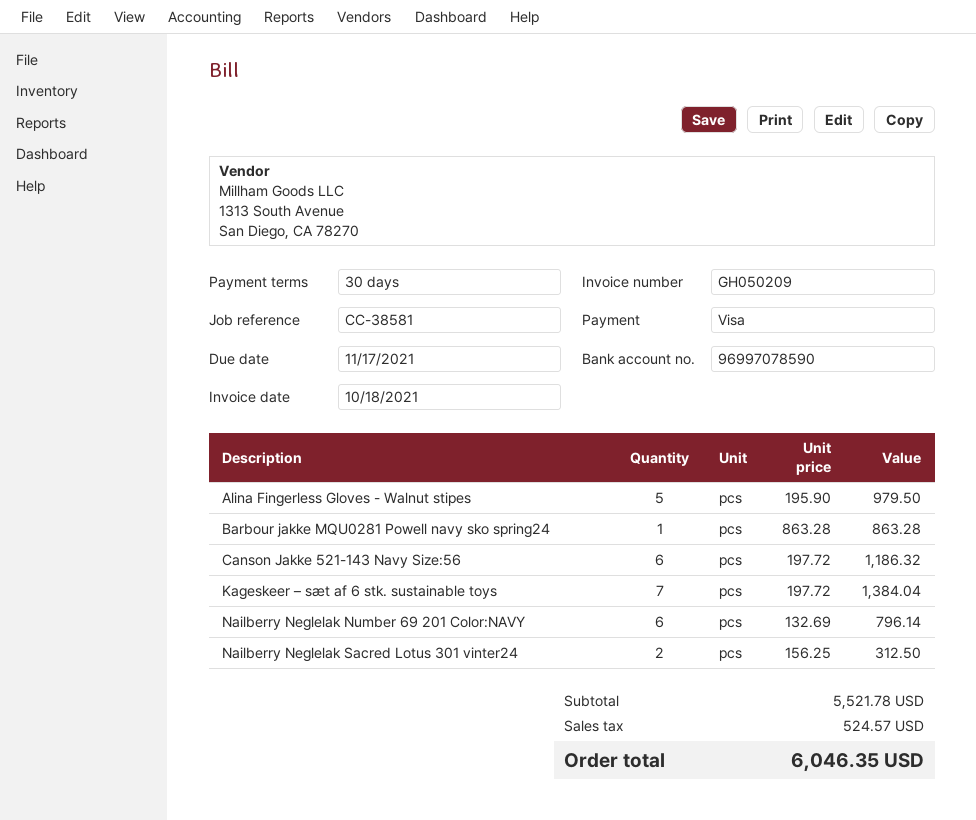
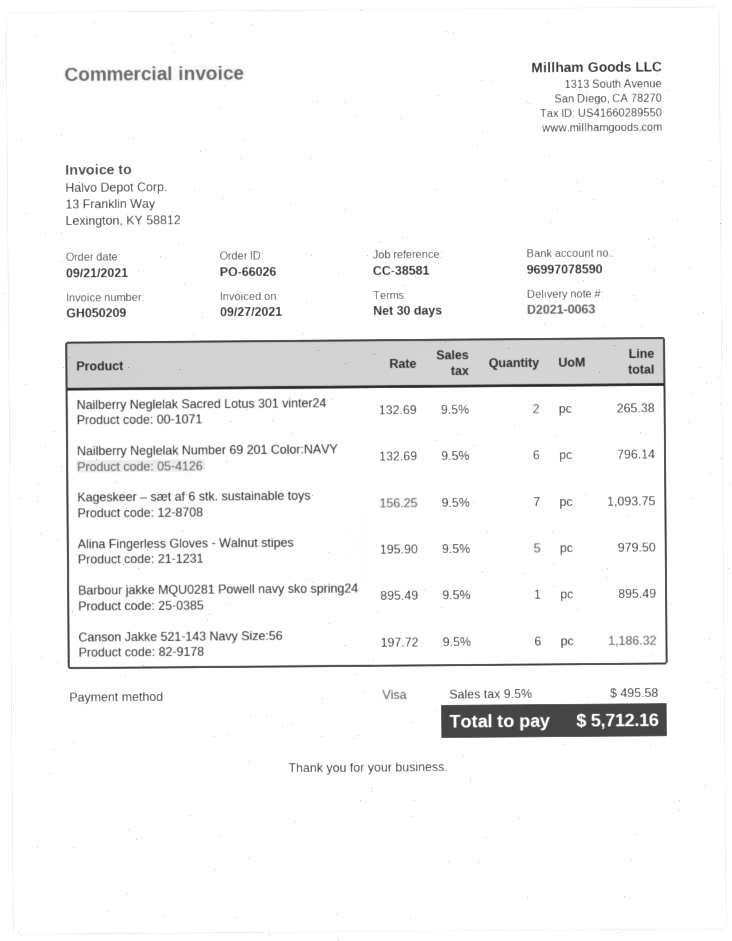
invoice date: 2021-10-18 -> 2021-09-27
Barbour jakke MQU0281 Powell navy sko spring24: 1 x 863.28 = 863.28 -> 1 x 895.49 = 895.49
Kageskeer – sæt af 6 stk. sustainable toys: 7 x 197.72 = 1384.04 -> 7 x 156.25 = 1093.75
Nailberry Neglelak Sacred Lotus 301 vinter24: 2 x 156.25 = 312.50 -> 2 x 132.69 = 265.38
tax: 524.57 -> 495.58
total: 6046.35 -> 5712.16

